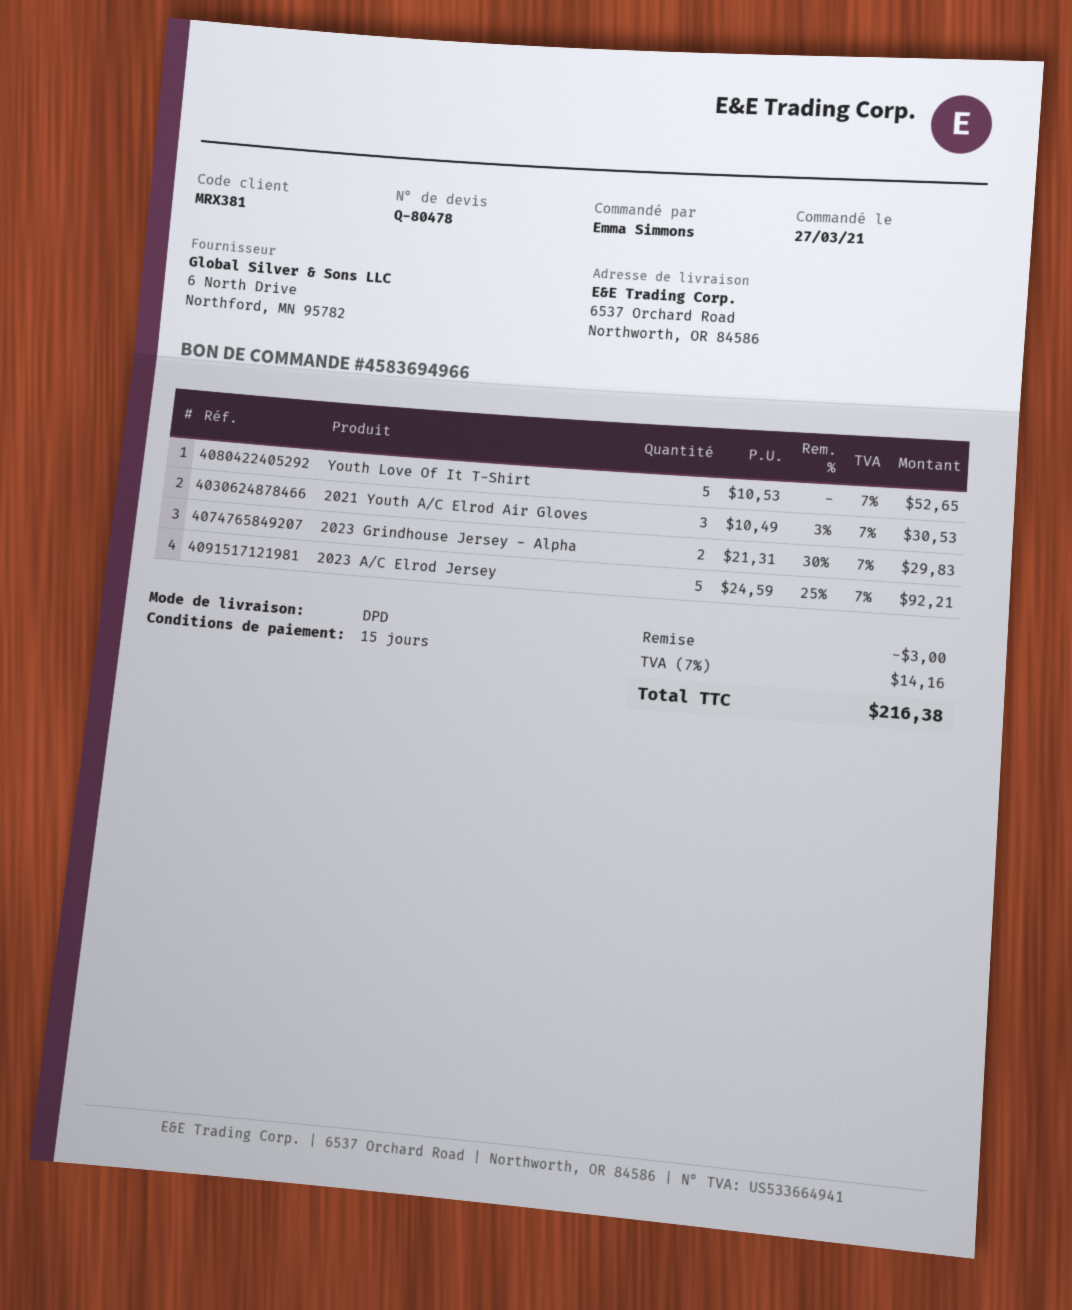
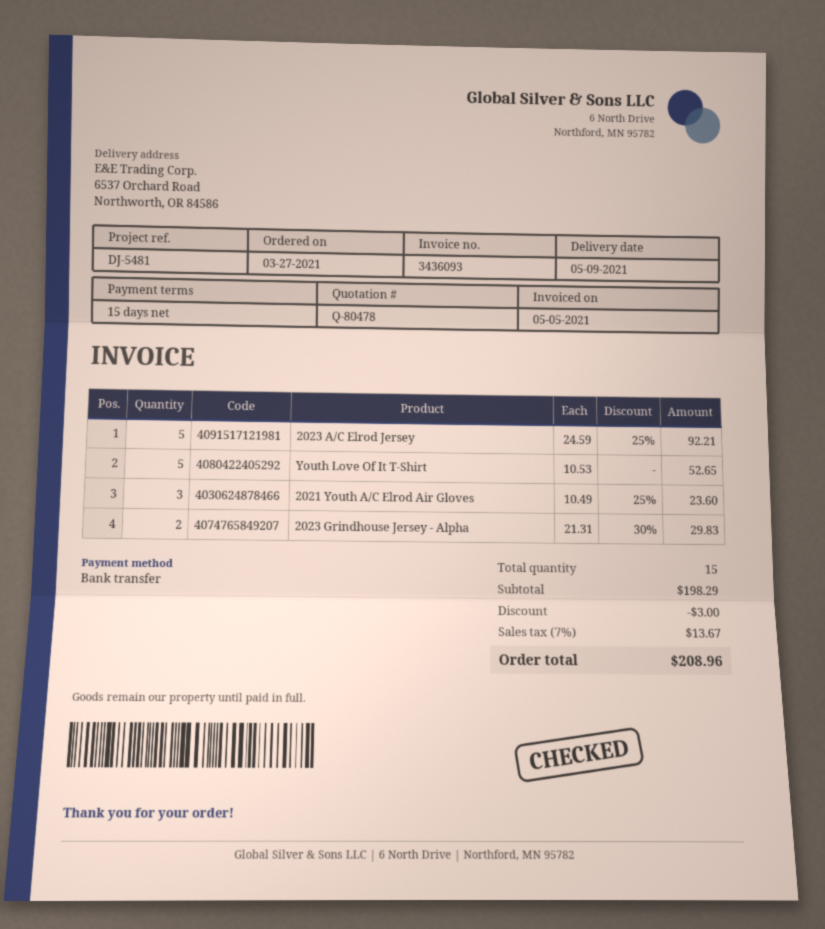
2021 Youth A/C Elrod Air Gloves: 3 x 10.49 - 3% = 30.53 -> 3 x 10.49 - 25% = 23.60
tax: 7% = 14.16 -> 7% = 13.67
total: 216.38 -> 208.96

